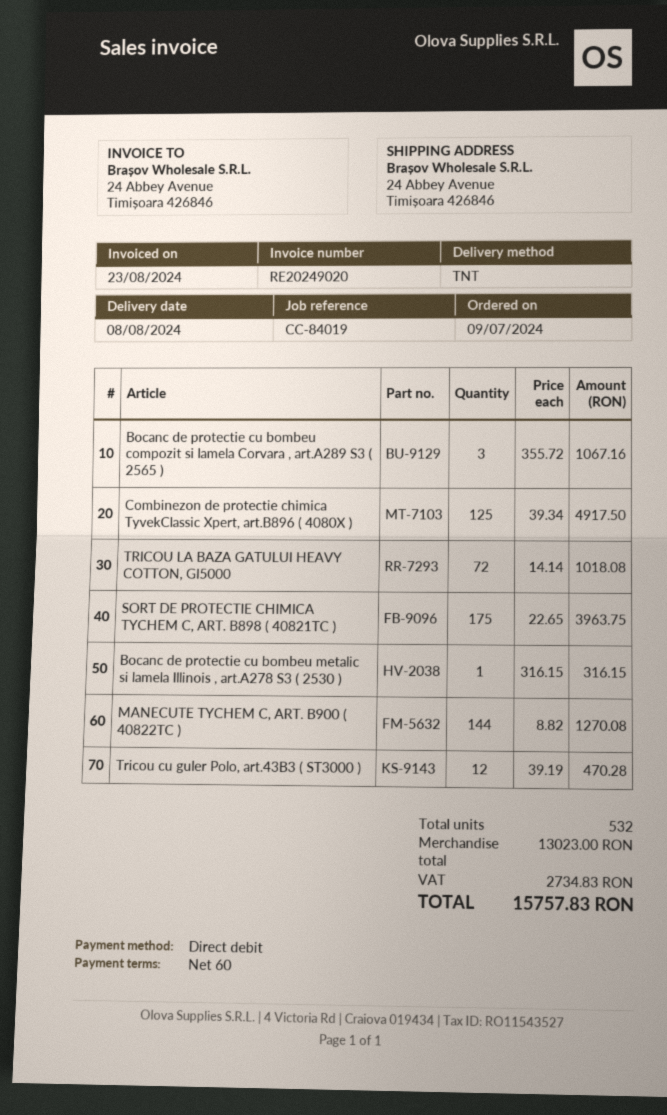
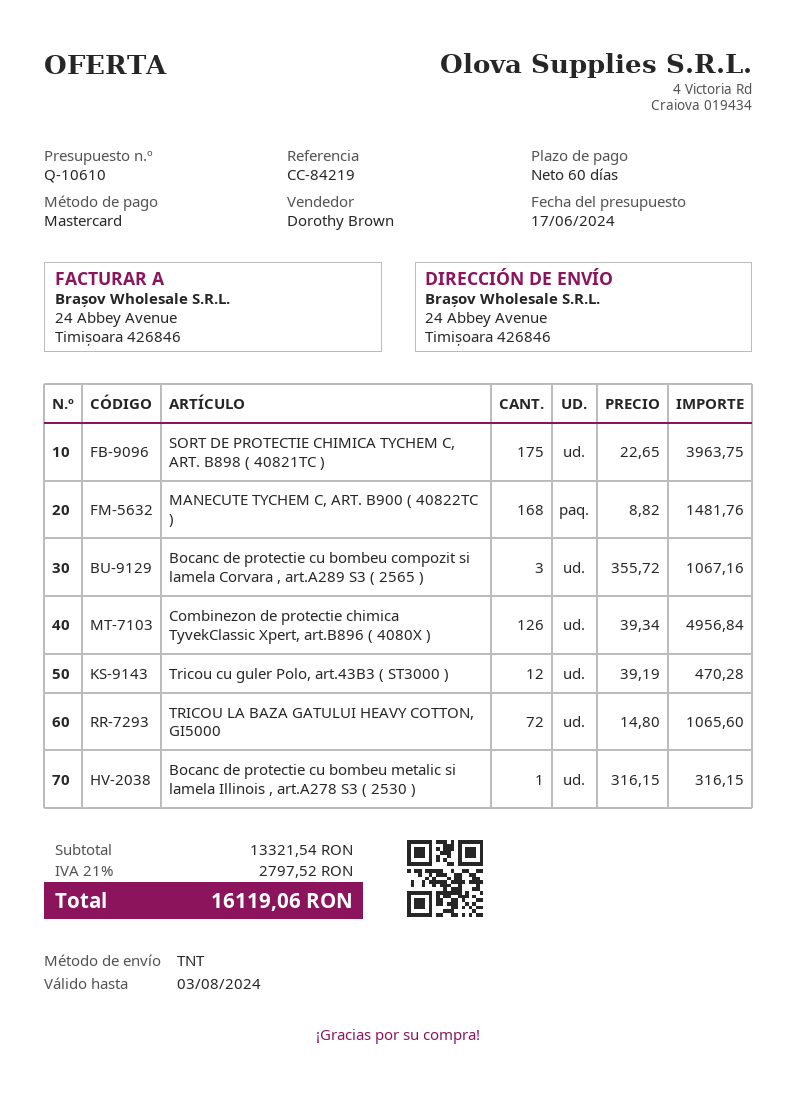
reference: CC-84019 -> CC-84219
payment method: direct debit -> Mastercard
Combinezon de protectie chimica TyvekClassic Xpert, art.B896 ( 4080X ): 125 x 39.34 = 4917.50 -> 126 x 39.34 = 4956.84
TRICOU LA BAZA GATULUI HEAVY COTTON, GI5000: 72 x 14.14 = 1018.08 -> 72 x 14.80 = 1065.60
MANECUTE TYCHEM C, ART. B900 ( 40822TC ): 144 x 8.82 = 1270.08 -> 168 x 8.82 = 1481.76
subtotal: 13023.00 -> 13321.54
tax: 2734.83 -> 2797.52
total: 15757.83 -> 16119.06

